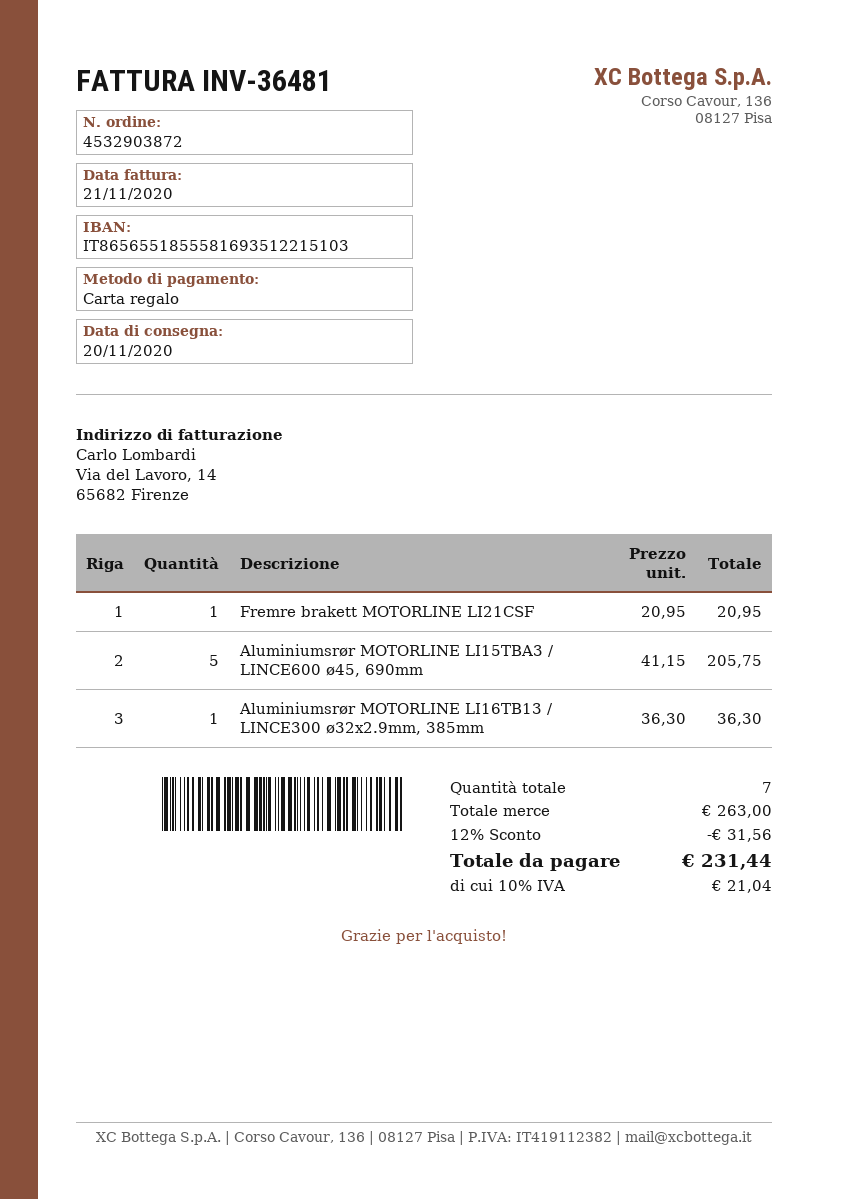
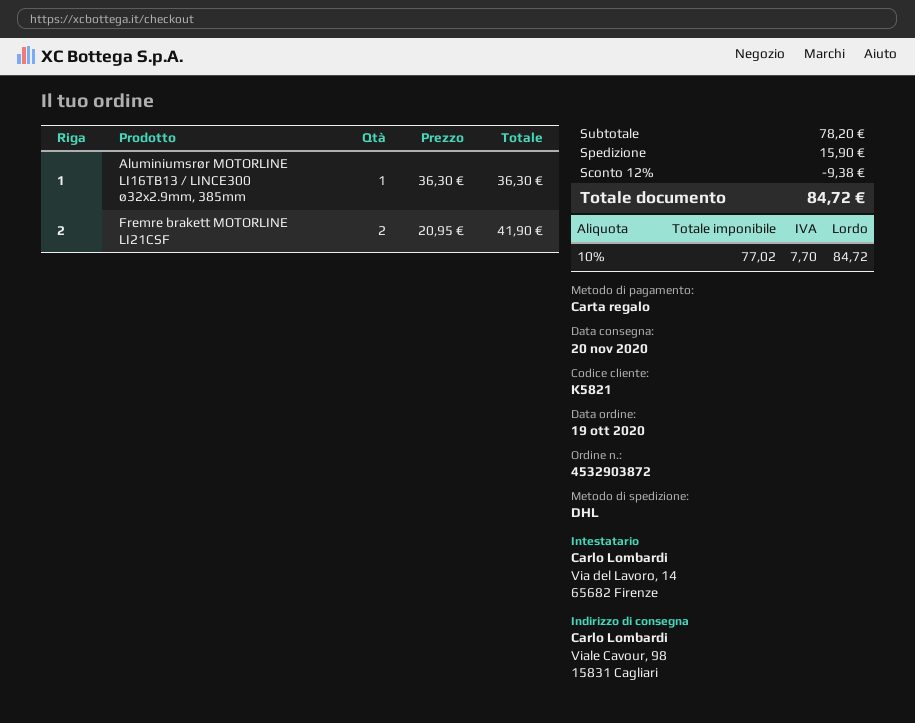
Fremre brakett MOTORLINE LI21CSF: 1 x 20.95 = 20.95 -> 2 x 20.95 = 41.90
Aluminiumsrør MOTORLINE LI15TBA3 / LINCE600 ø45, 690mm: 5 x 41.15 = 205.75 -> none
subtotal: 263.00 -> 78.20
discount: 12% = 31.56 -> 12% = 9.38
shipping: none -> 15.90
tax: 10% = 21.04 -> 10% = 7.70
total: 231.44 -> 84.72

